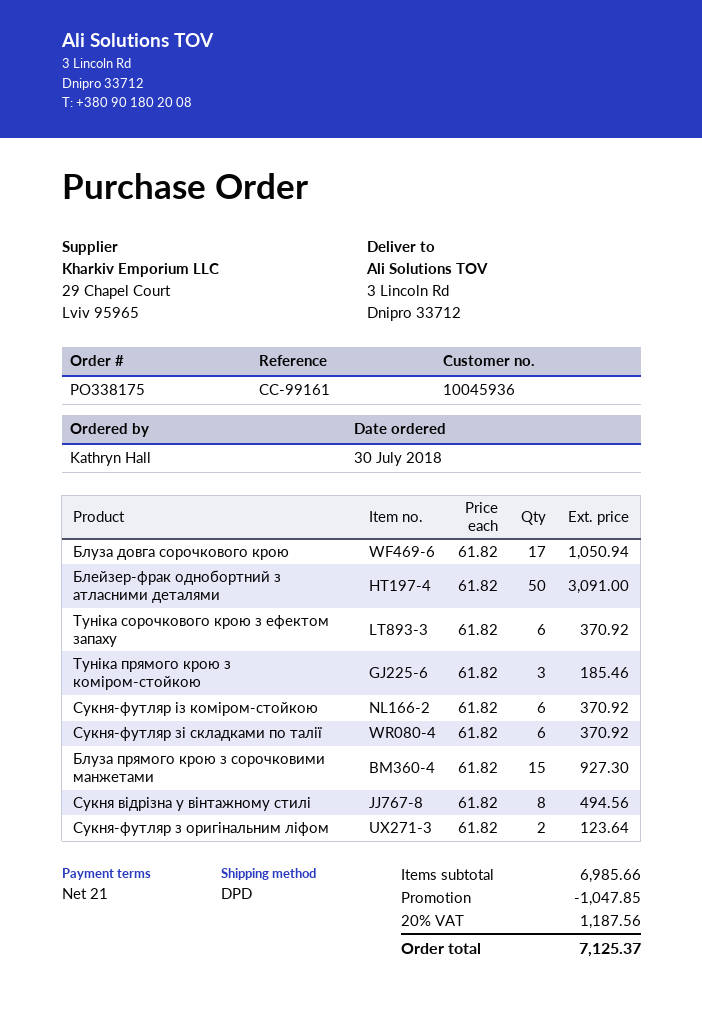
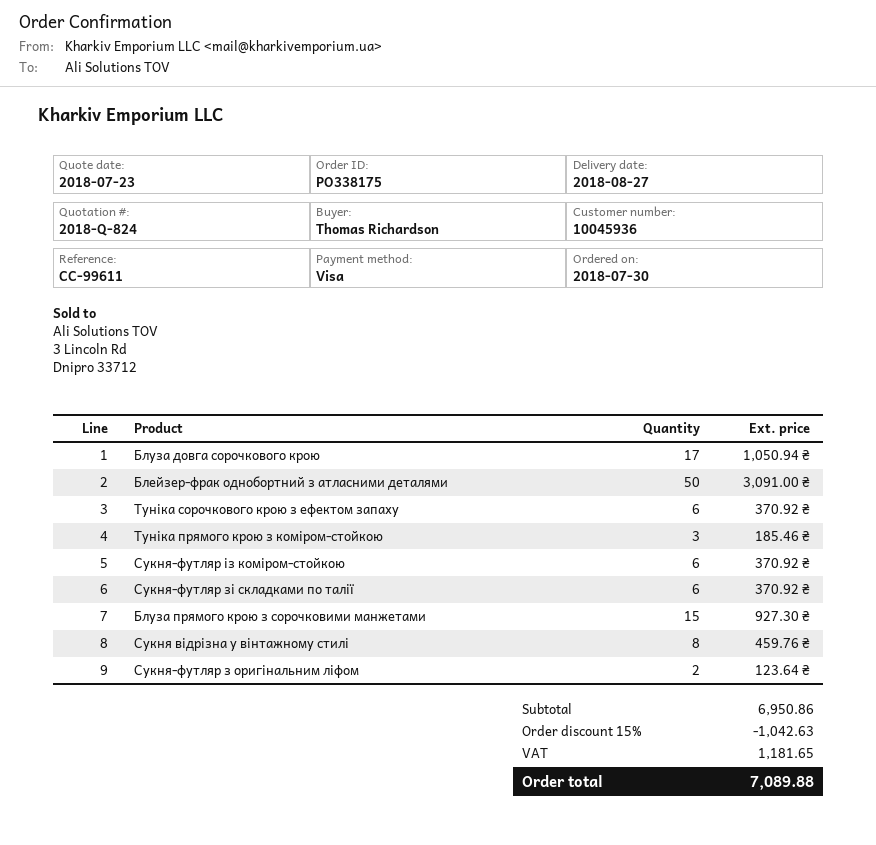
reference: CC-99161 -> CC-99611
ordered by: Kathryn Hall -> Thomas Richardson
Сукня відрізна у вінтажному стилі: 8 for 494.56 -> 8 for 459.76
subtotal: 6985.66 -> 6950.86
discount: 1047.85 -> 1042.63
tax: 1187.56 -> 1181.65
total: 7125.37 -> 7089.88

